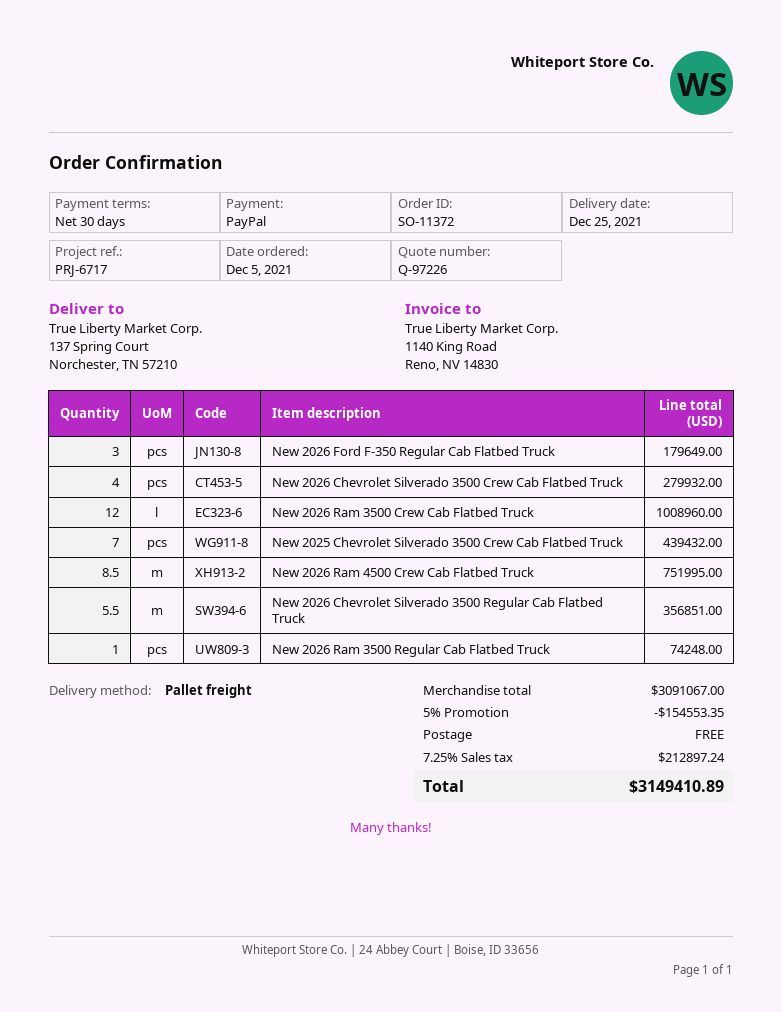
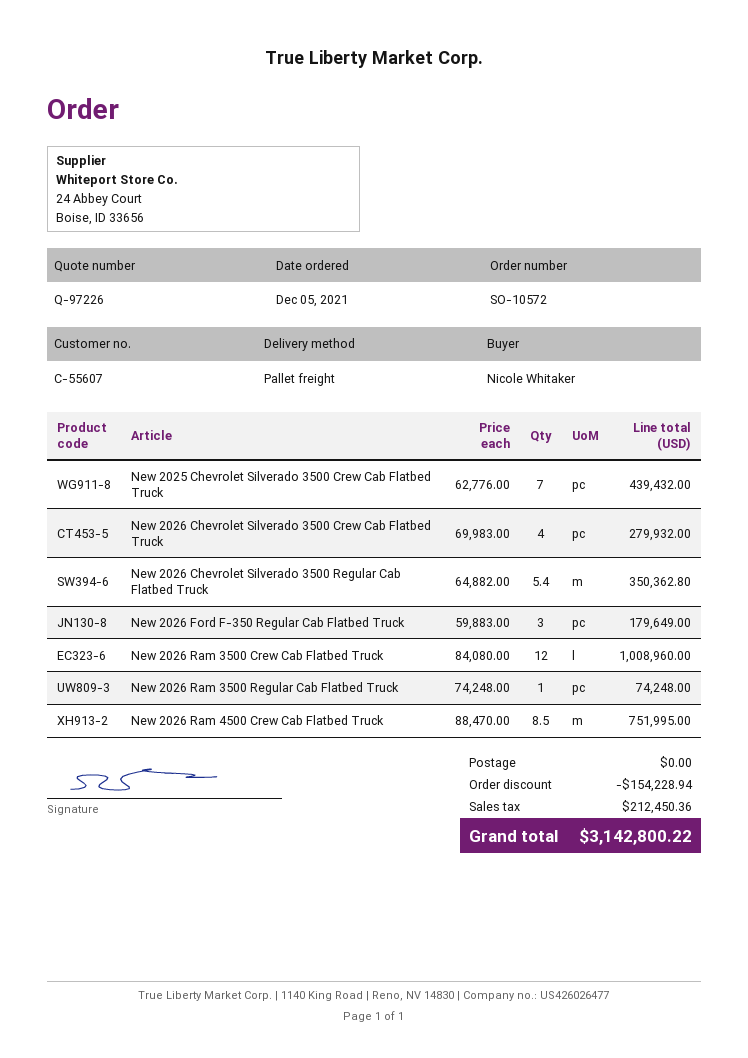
order number: SO-11372 -> SO-10572
New 2026 Chevrolet Silverado 3500 Regular Cab Flatbed Truck: 5.5 for 356851.00 -> 5.4 for 350362.80
discount: 154553.35 -> 154228.94
tax: 212897.24 -> 212450.36
total: 3149410.89 -> 3142800.22

